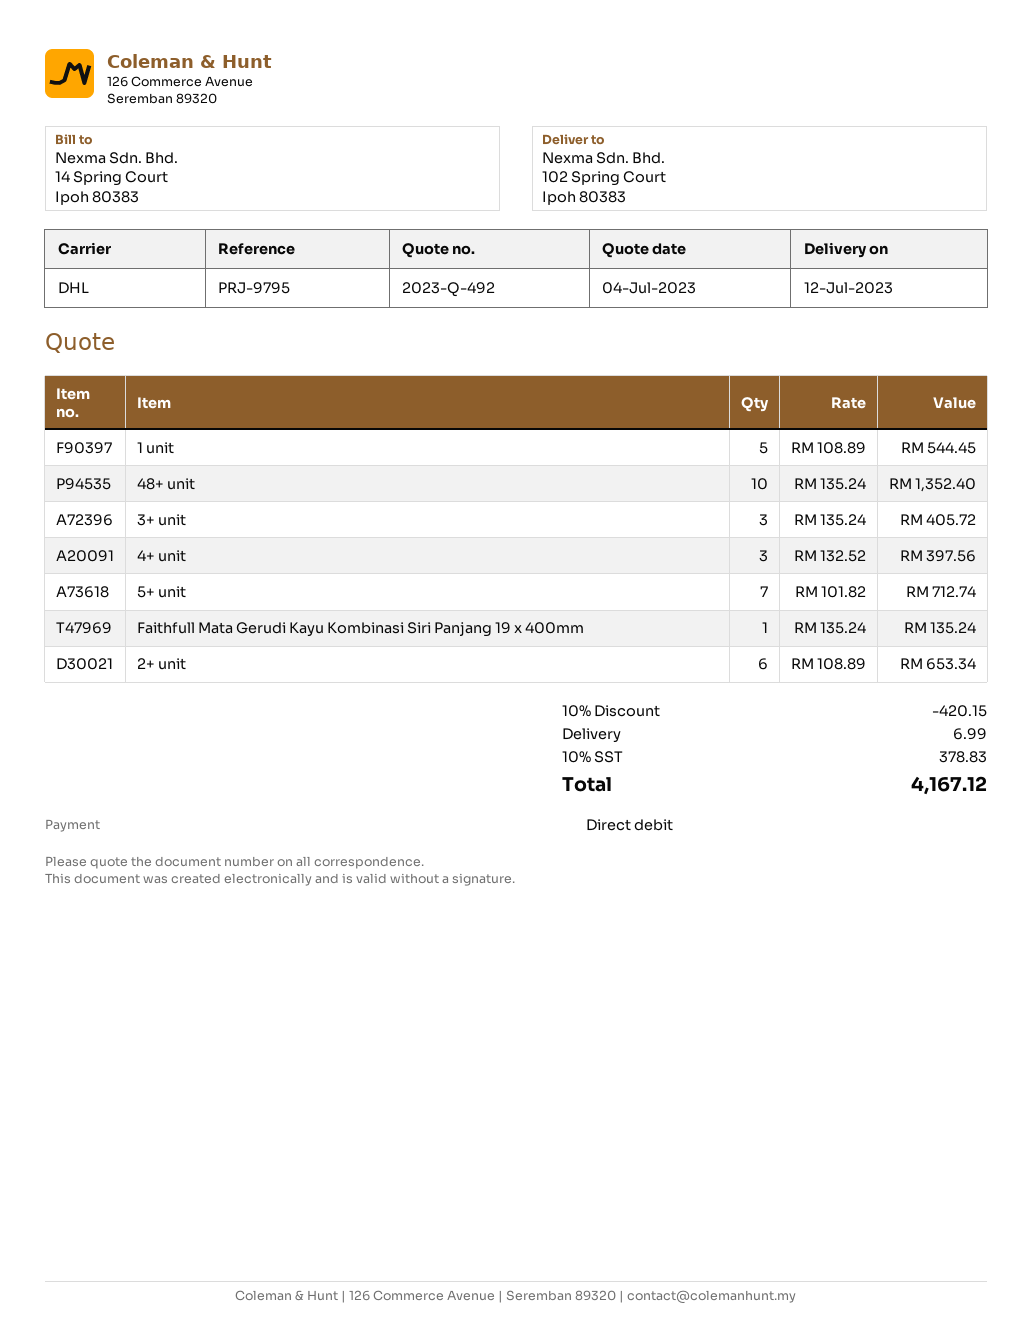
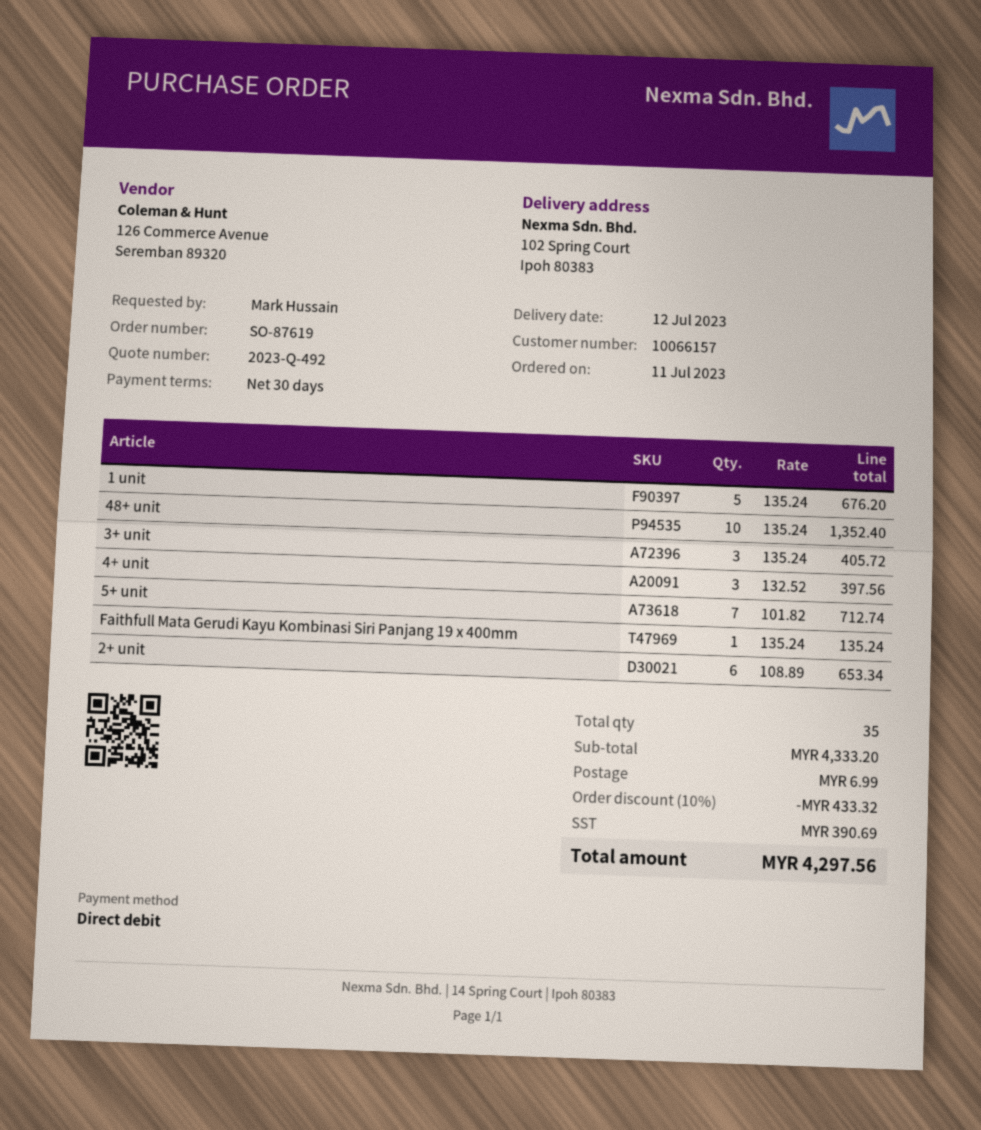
1 unit: 5 x 108.89 = 544.45 -> 5 x 135.24 = 676.20
discount: 10% = 420.15 -> 10% = 433.32
tax: 378.83 -> 390.69
total: 4167.12 -> 4297.56

